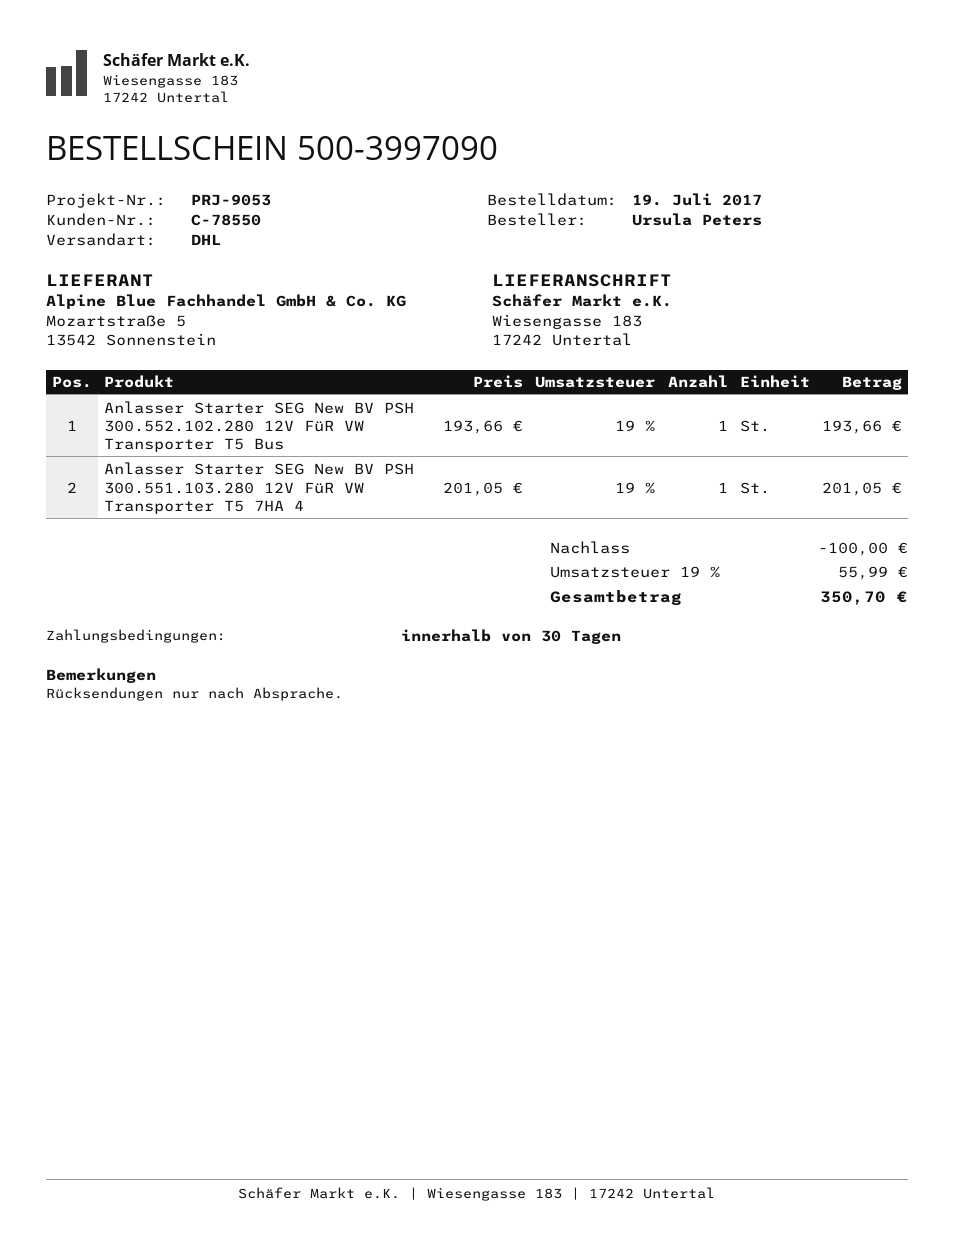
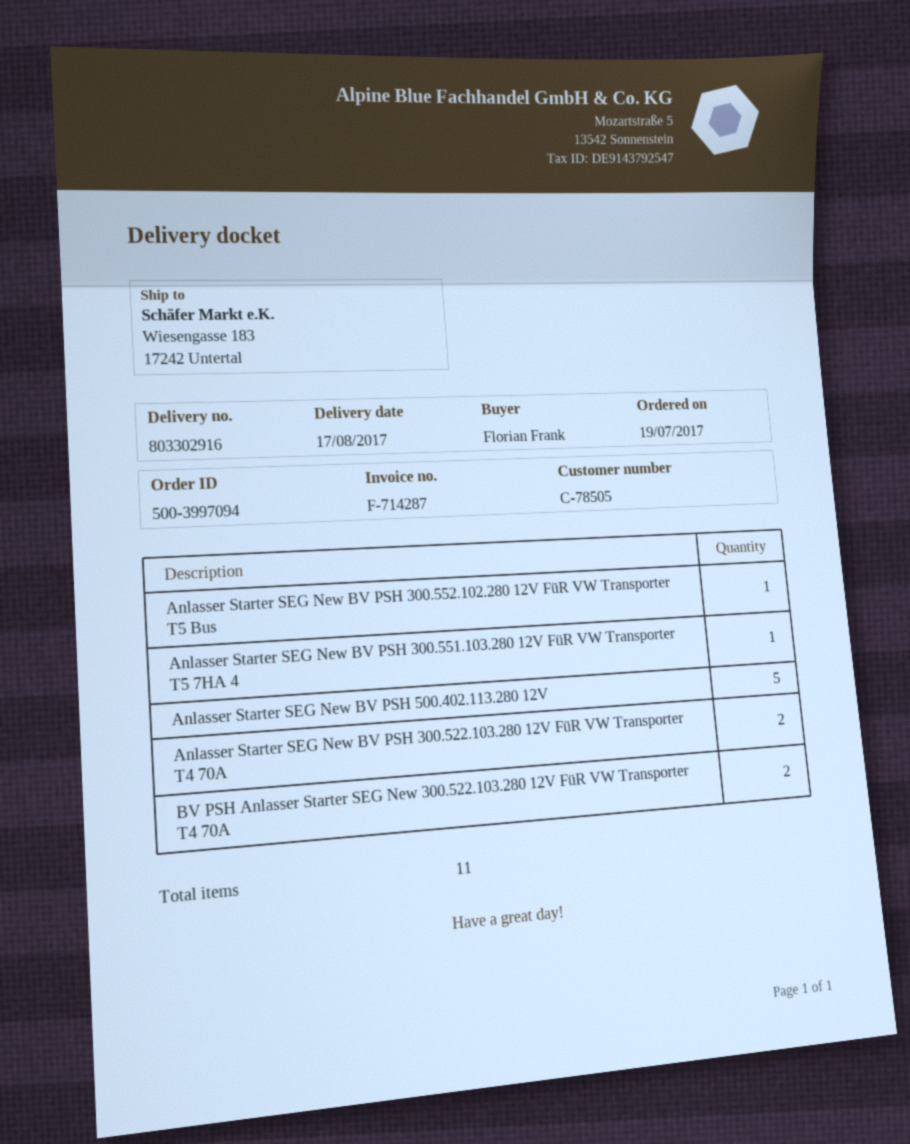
order number: 500-3997090 -> 500-3997094
customer number: C-78550 -> C-78505
ordered by: Ursula Peters -> Florian Frank
Anlasser Starter SEG New BV PSH 500.402.113.280 12V: none -> 5
Anlasser Starter SEG New BV PSH 300.522.103.280 12V FüR VW Transporter T4 70A: none -> 2
BV PSH Anlasser Starter SEG New 300.522.103.280 12V FüR VW Transporter T4 70A: none -> 2

